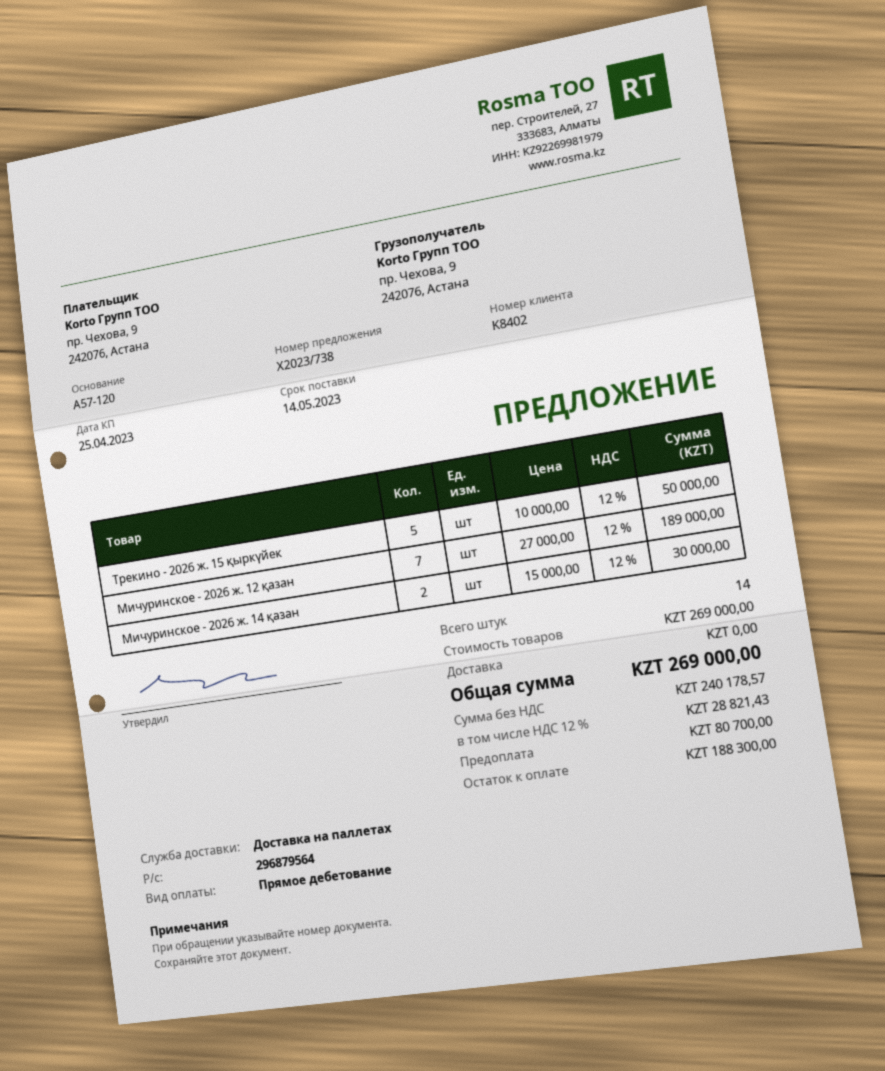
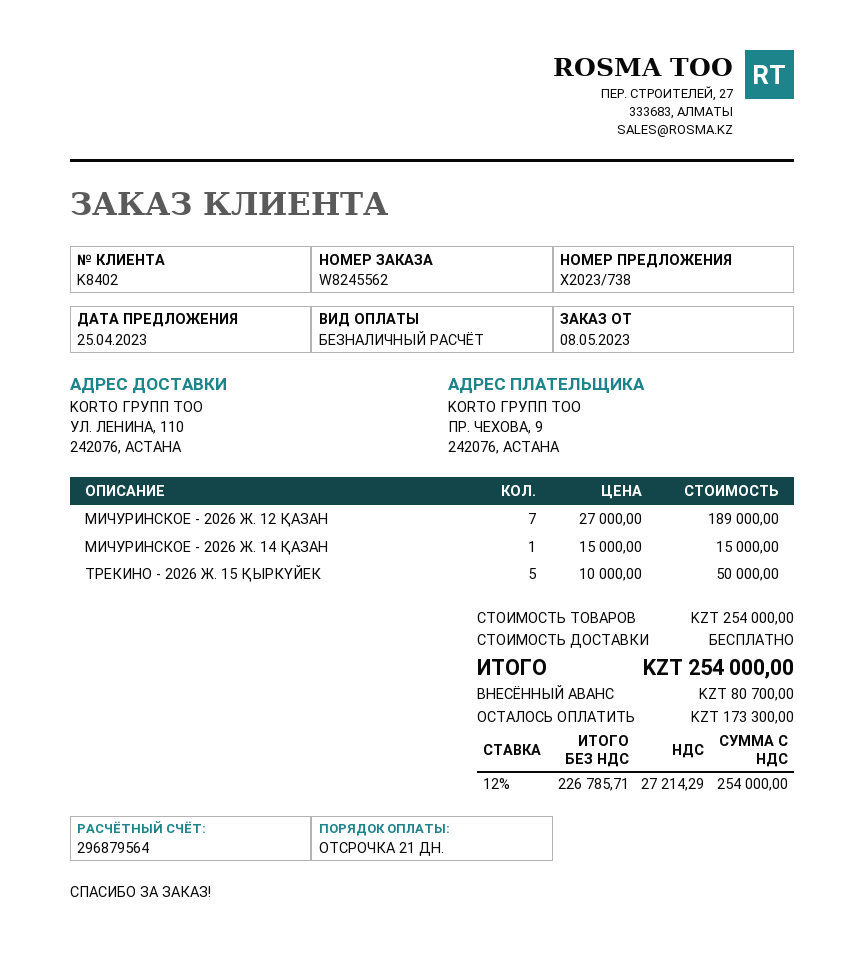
payment method: direct debit -> bank transfer
ship to: пр. Чехова, 9, 242076, Астана -> УЛ. ЛЕНИНА, 110, 242076, АСТАНА
Мичуринское - 2026 ж. 14 қазан: 2 x 15000.00 = 30000.00 -> 1 x 15000.00 = 15000.00
subtotal: 269000.00 -> 254000.00
net: 240178.57 -> 226785.71
tax: 12% = 28821.43 -> 12% = 27214.29
total: 269000.00 -> 254000.00
balance: 188300.00 -> 173300.00

